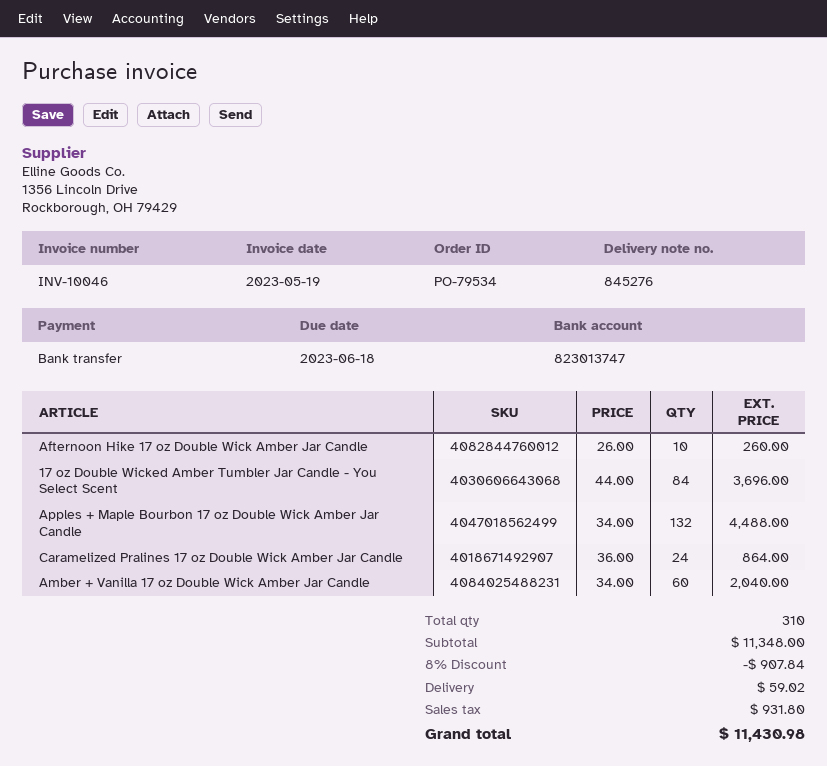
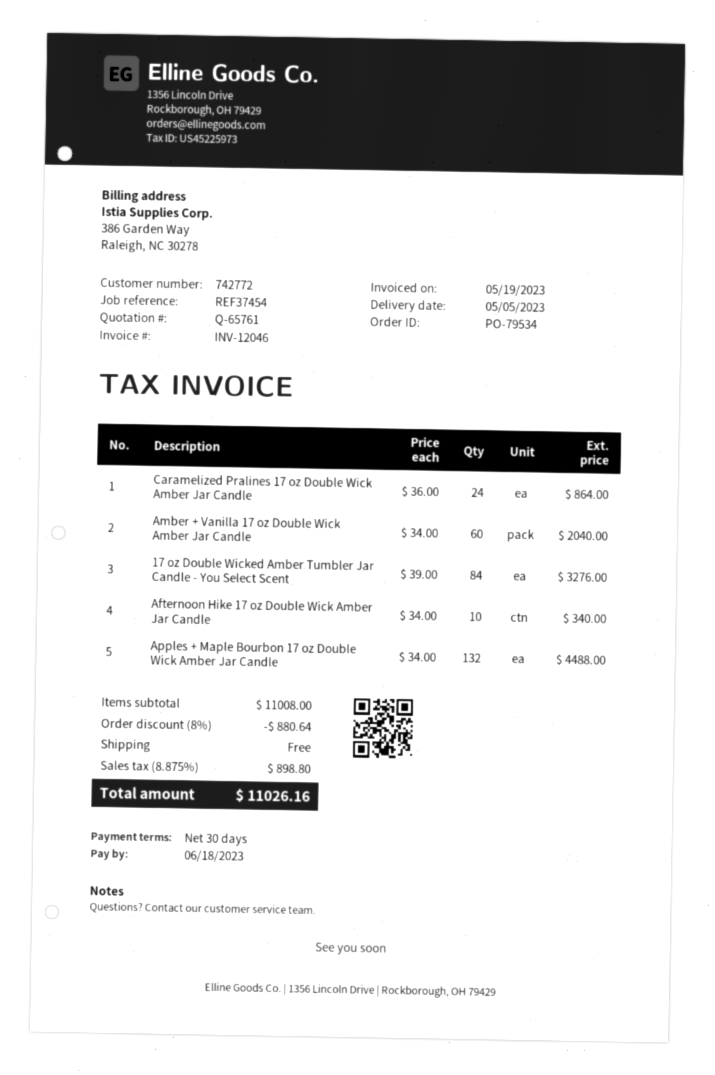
invoice number: INV-10046 -> INV-12046
Afternoon Hike 17 oz Double Wick Amber Jar Candle: 10 x 26.00 = 260.00 -> 10 x 34.00 = 340.00
17 oz Double Wicked Amber Tumbler Jar Candle - You Select Scent: 84 x 44.00 = 3696.00 -> 84 x 39.00 = 3276.00
subtotal: 11348.00 -> 11008.00
discount: 8% = 907.84 -> 8% = 880.64
shipping: 59.02 -> 0.00
tax: 931.80 -> 898.80
total: 11430.98 -> 11026.16

